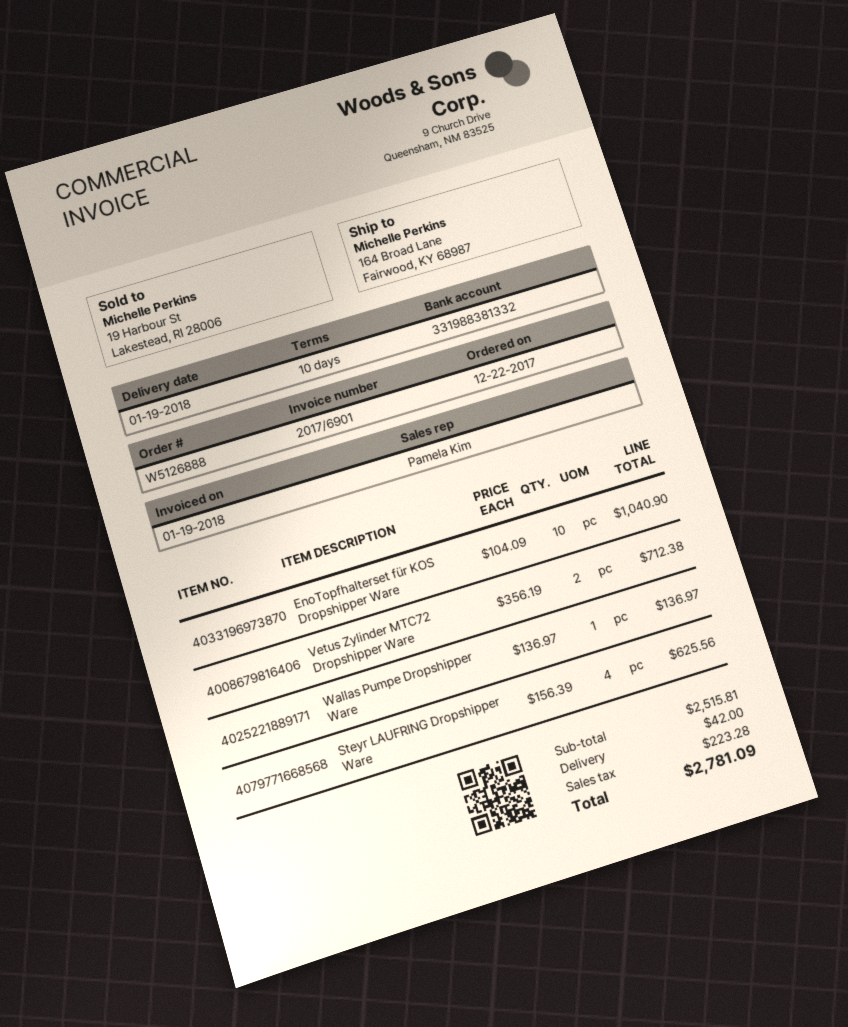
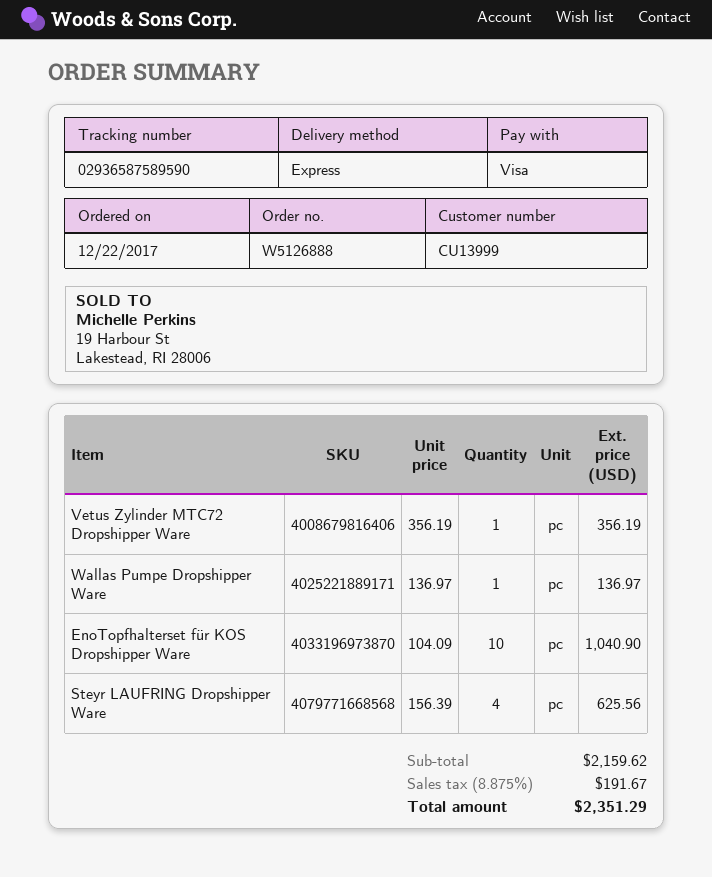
Vetus Zylinder MTC72 Dropshipper Ware: 2 x 356.19 = 712.38 -> 1 x 356.19 = 356.19
subtotal: 2515.81 -> 2159.62
shipping: 42.00 -> none
tax: 223.28 -> 191.67
total: 2781.09 -> 2351.29

